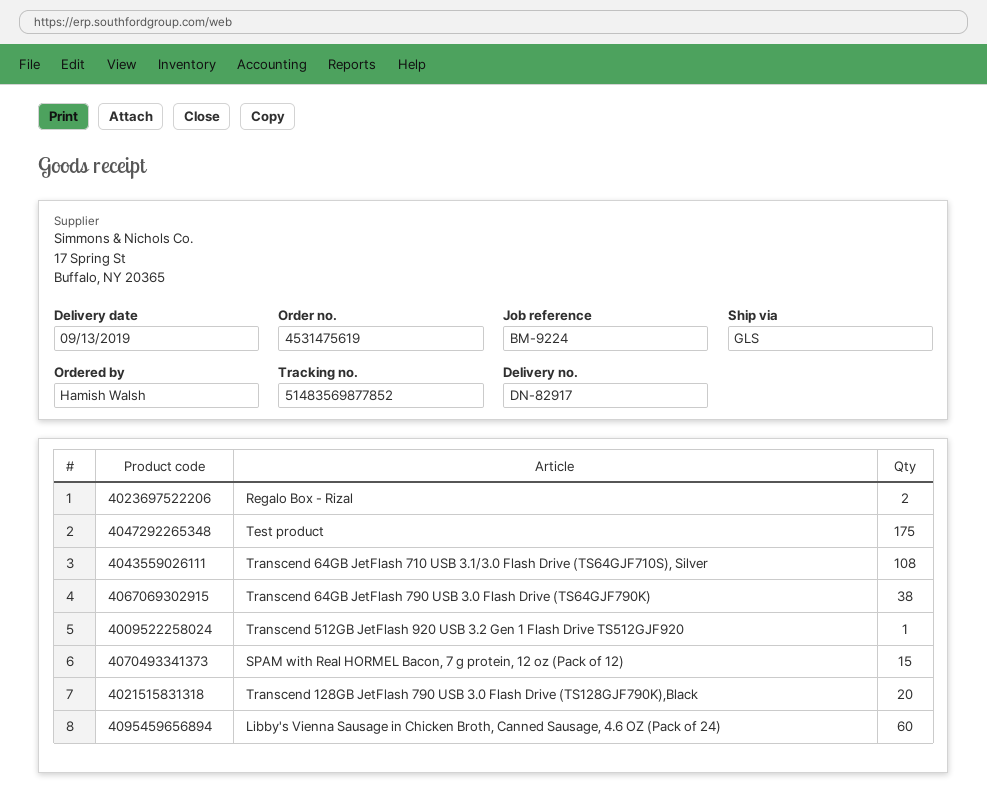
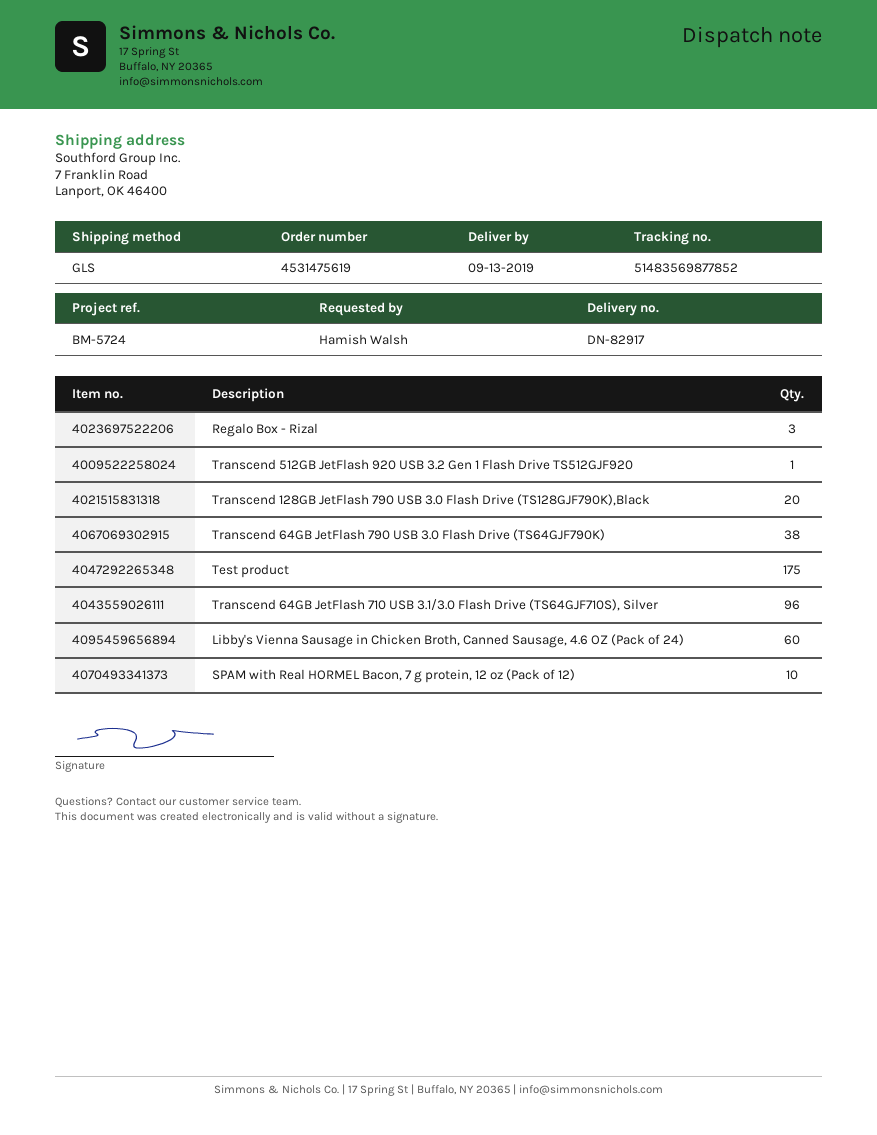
reference: BM-9224 -> BM-5724
Regalo Box - Rizal: 2 -> 3
Transcend 64GB JetFlash 710 USB 3.1/3.0 Flash Drive (TS64GJF710S), Silver: 108 -> 96
SPAM with Real HORMEL Bacon, 7 g protein, 12 oz (Pack of 12): 15 -> 10

